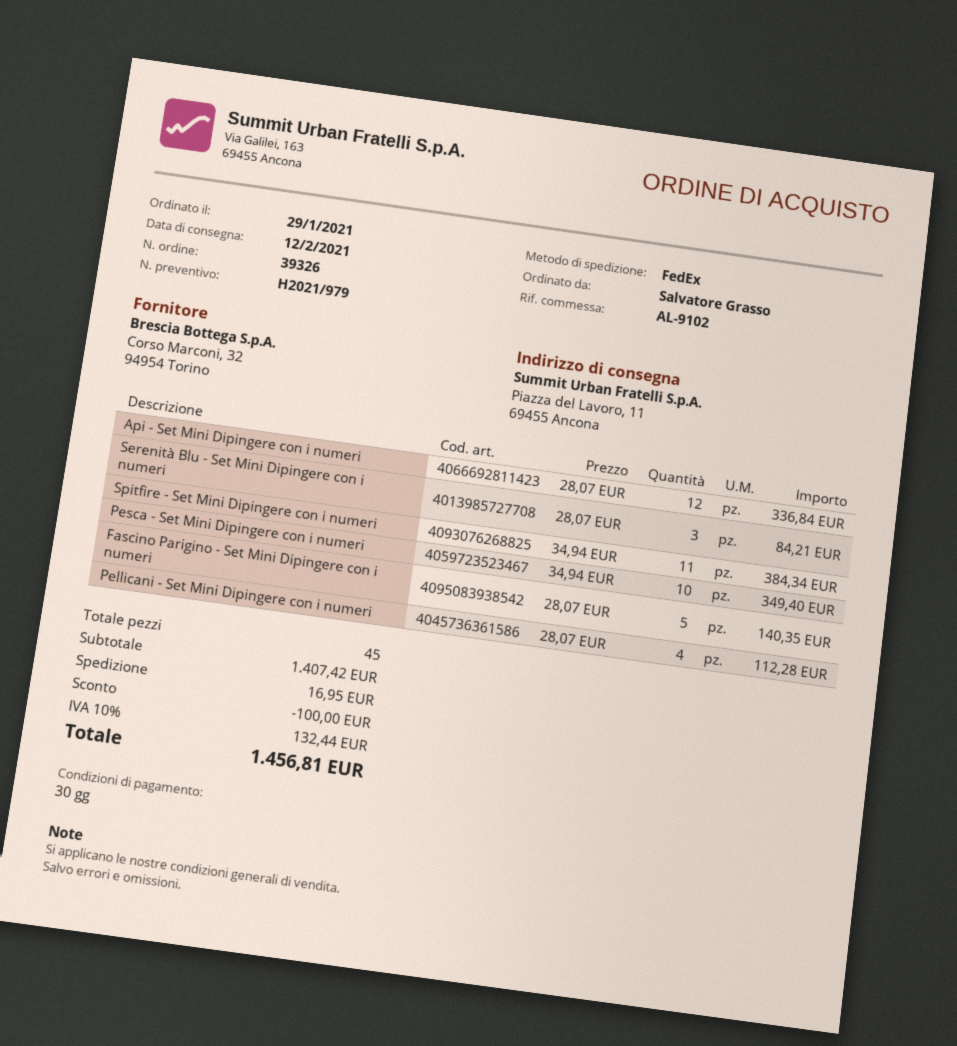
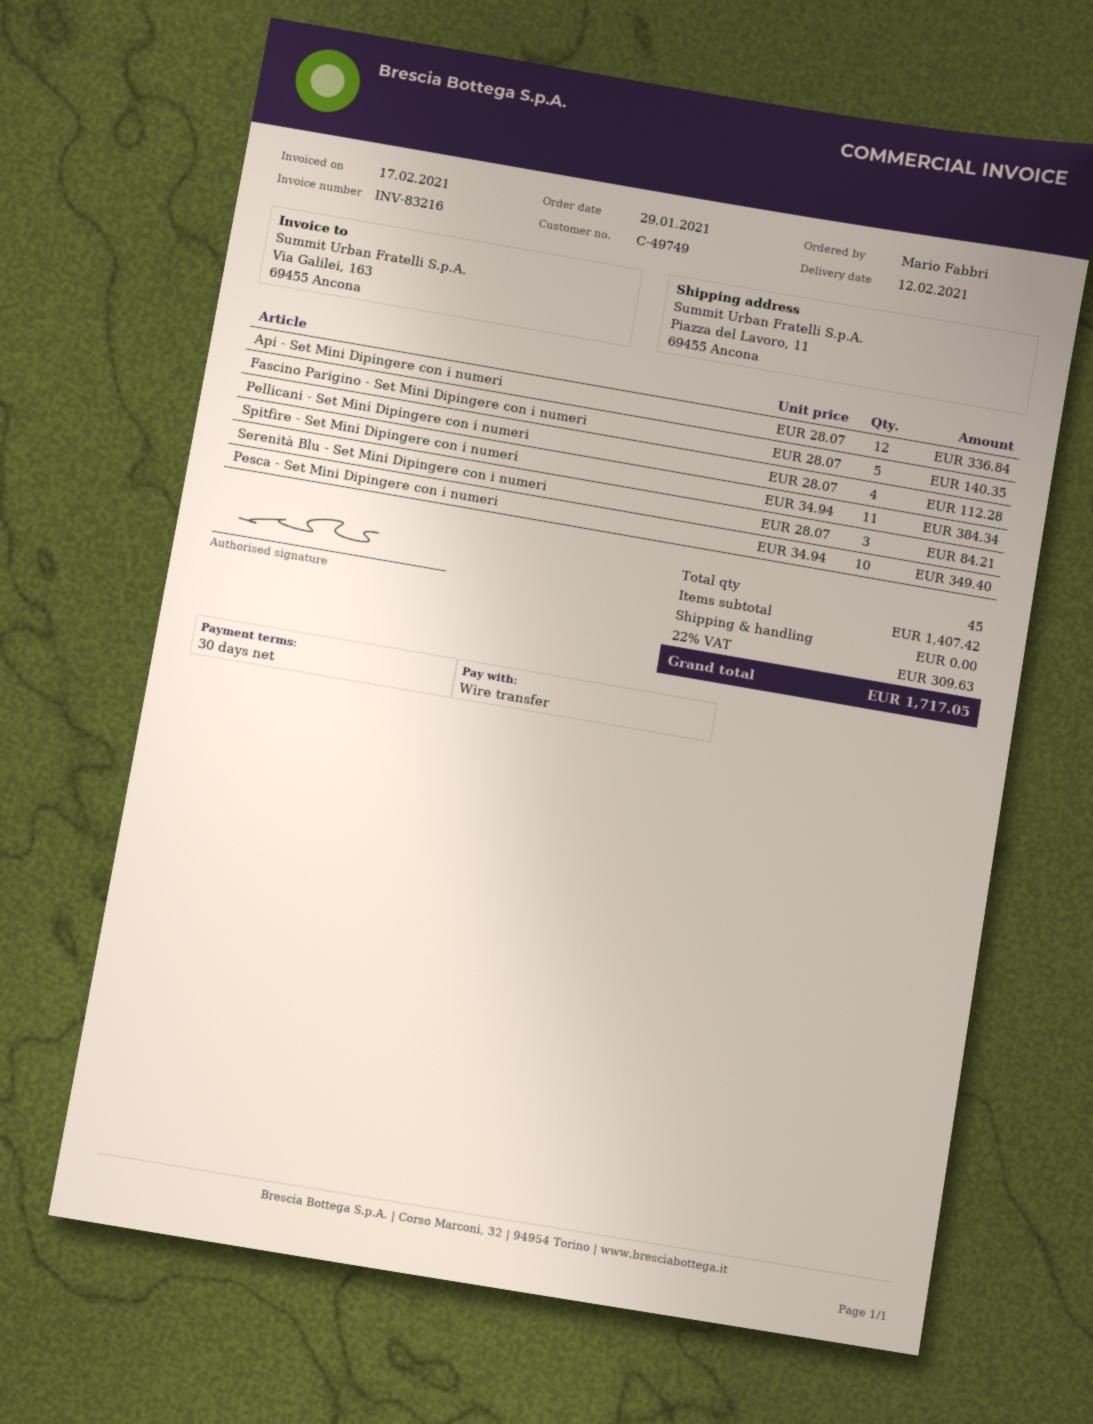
ordered by: Salvatore Grasso -> Mario Fabbri
discount: 100.00 -> none
shipping: 16.95 -> 0.00
tax: 10% = 132.44 -> 22% = 309.63
total: 1456.81 -> 1717.05

